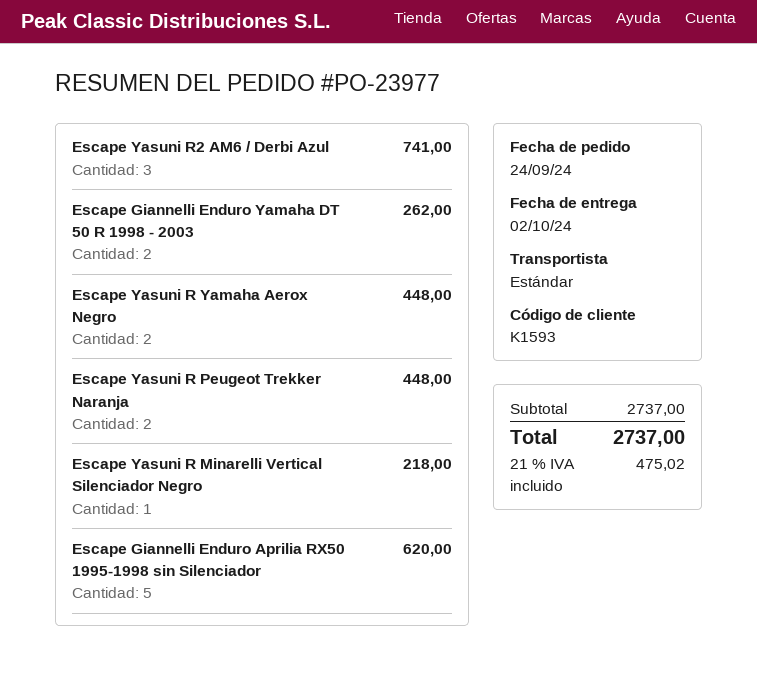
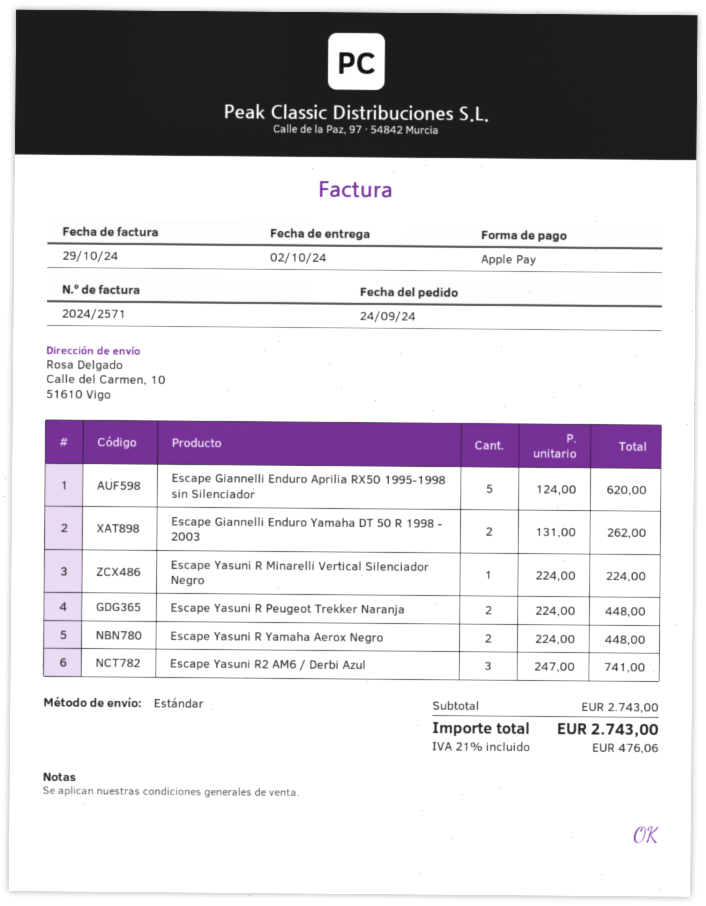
Escape Yasuni R Minarelli Vertical Silenciador Negro: 1 for 218.00 -> 1 for 224.00
subtotal: 2737.00 -> 2743.00
tax: 21% = 475.02 -> 21% = 476.06
total: 2737.00 -> 2743.00

